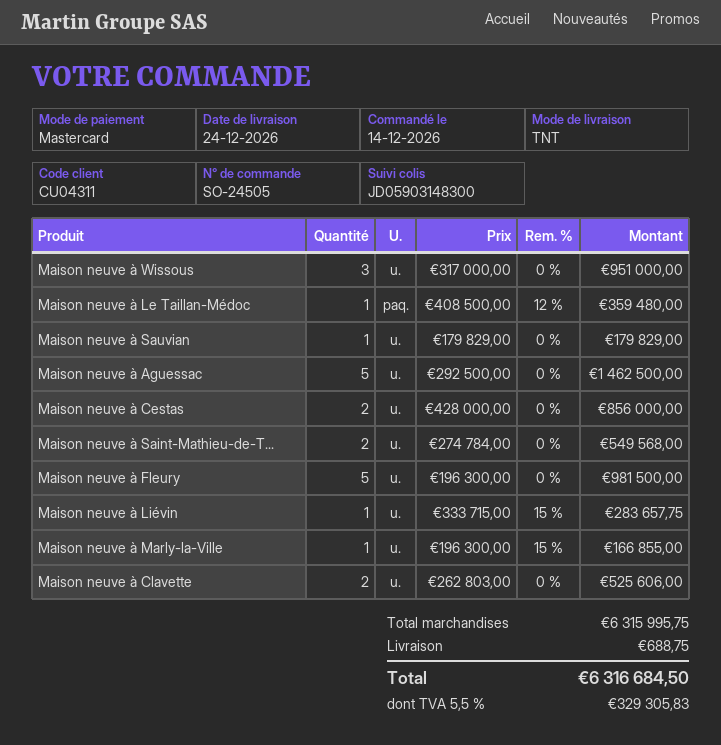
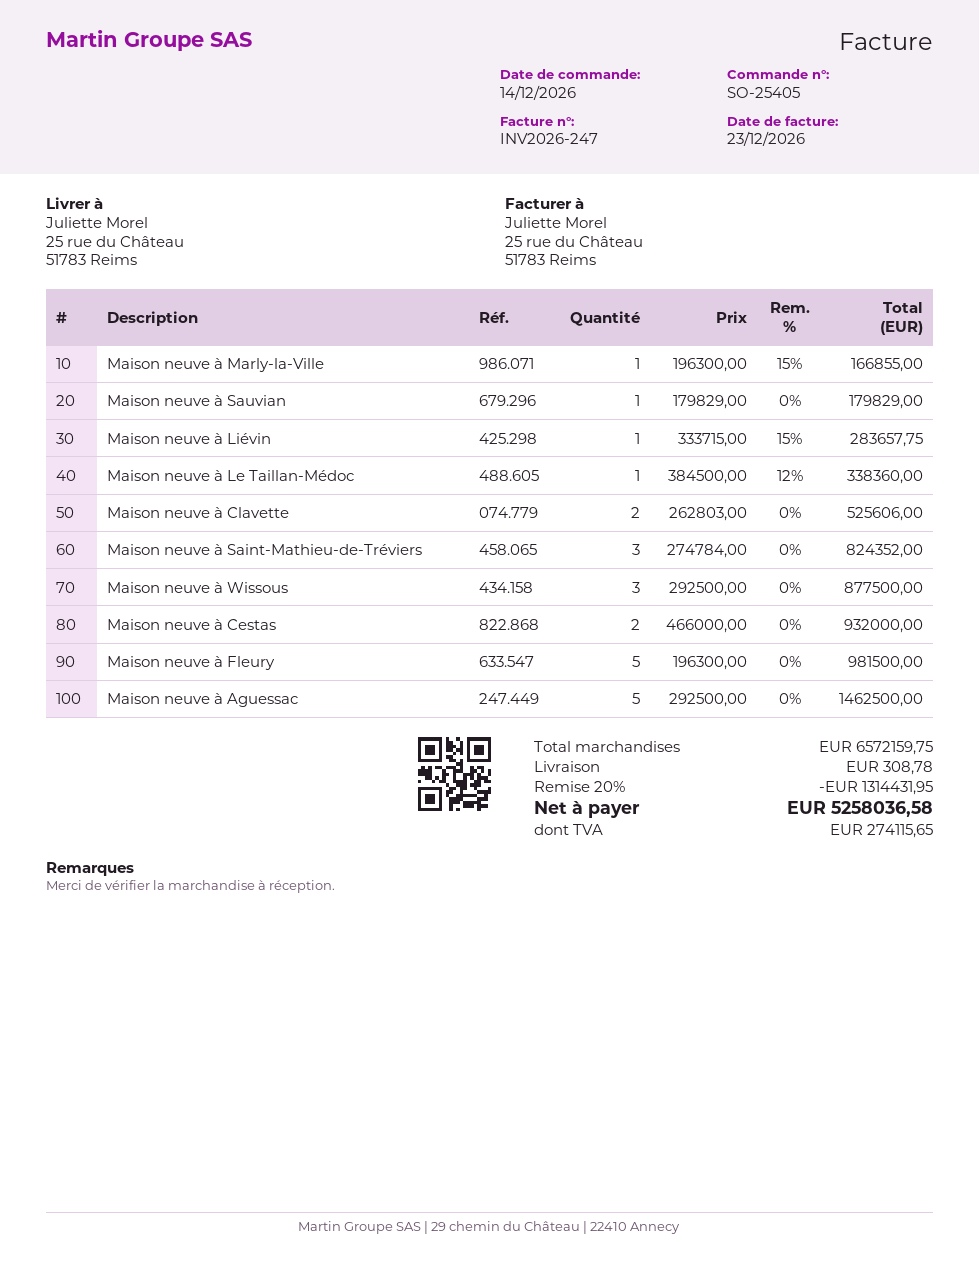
order number: SO-24505 -> SO-25405
Maison neuve à Wissous: 3 x 317000.00 = 951000.00 -> 3 x 292500.00 = 877500.00
Maison neuve à Le Taillan-Médoc: 1 x 408500.00 - 12% = 359480.00 -> 1 x 384500.00 - 12% = 338360.00
Maison neuve à Cestas: 2 x 428000.00 = 856000.00 -> 2 x 466000.00 = 932000.00
Maison neuve à Saint-Mathieu-de-T...: 2 x 274784.00 = 549568.00 -> 3 x 274784.00 = 824352.00
subtotal: 6315995.75 -> 6572159.75
discount: none -> 20% = 1314431.95
shipping: 688.75 -> 308.78
tax: 329305.83 -> 274115.65
total: 6316684.50 -> 5258036.58

